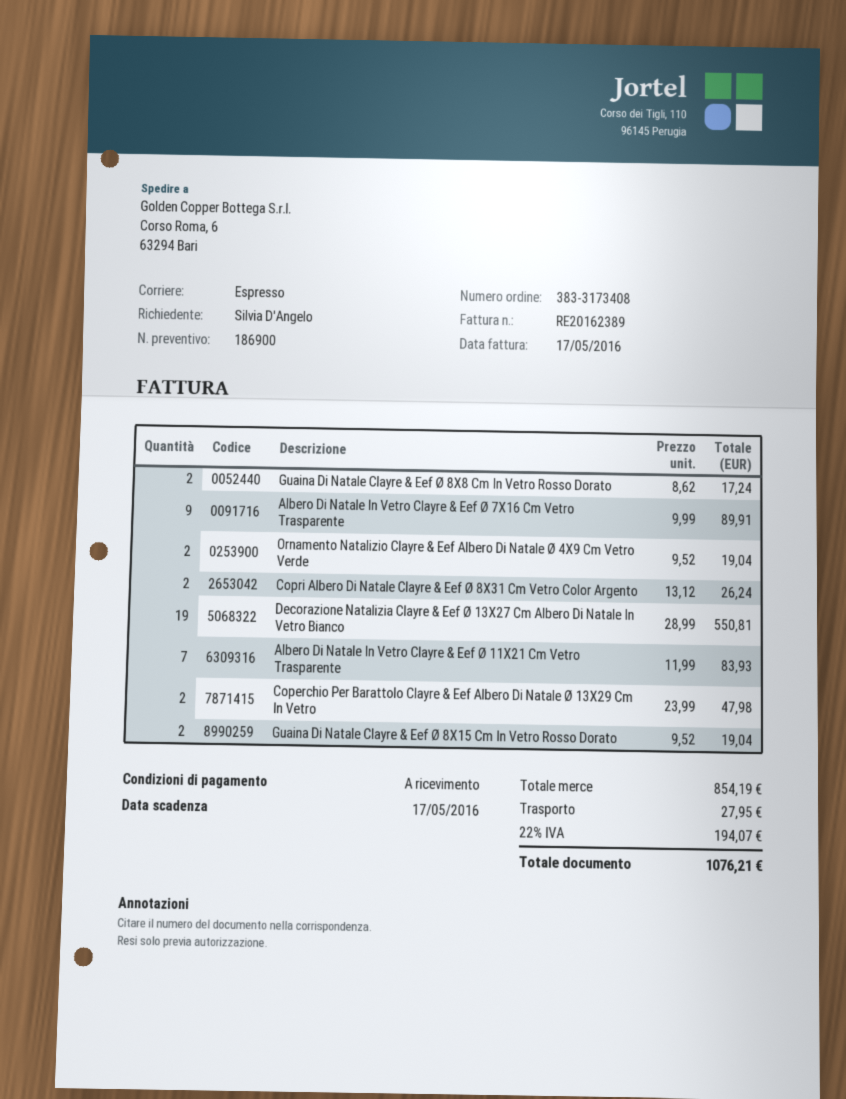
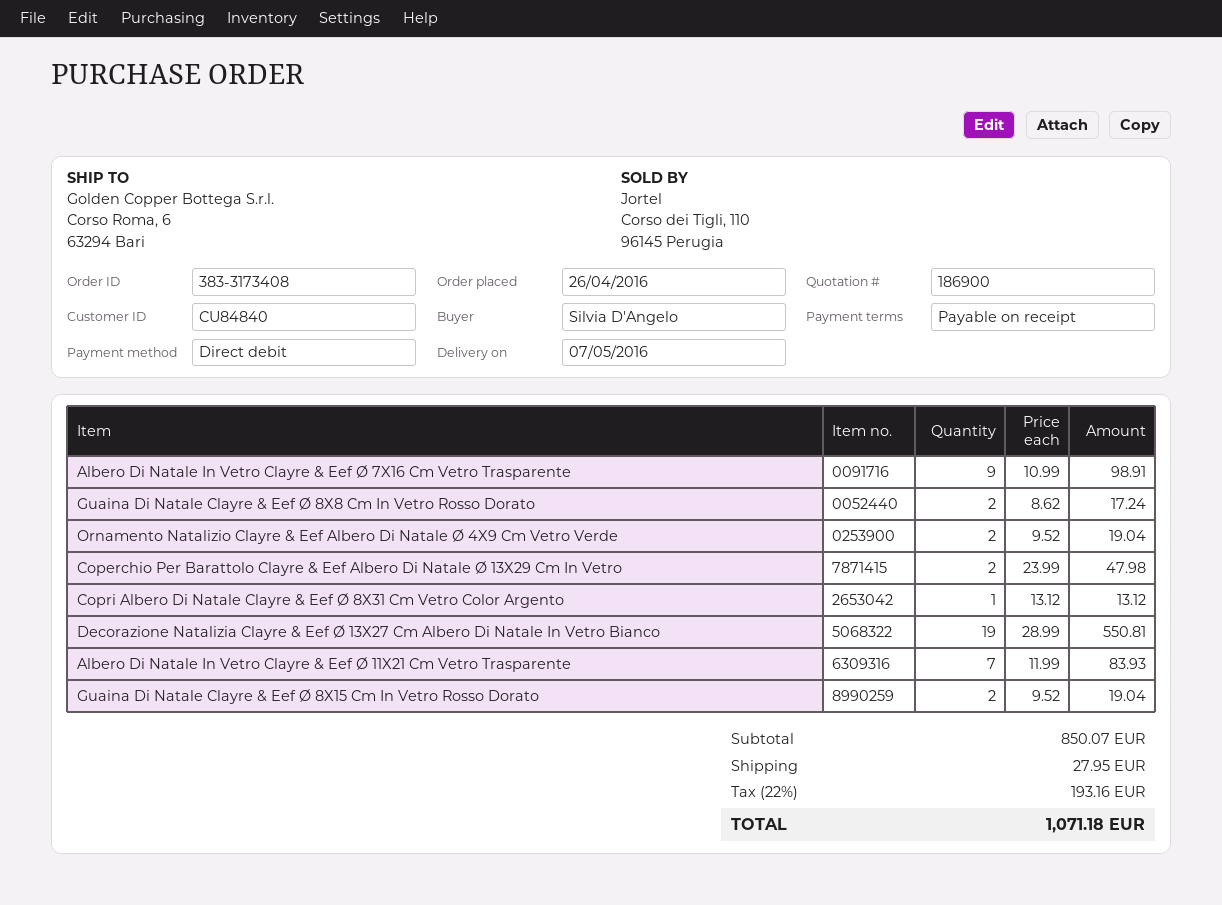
Albero Di Natale In Vetro Clayre & Eef Ø 7X16 Cm Vetro Trasparente: 9 x 9.99 = 89.91 -> 9 x 10.99 = 98.91
Copri Albero Di Natale Clayre & Eef Ø 8X31 Cm Vetro Color Argento: 2 x 13.12 = 26.24 -> 1 x 13.12 = 13.12
subtotal: 854.19 -> 850.07
tax: 22% = 194.07 -> 22% = 193.16
total: 1076.21 -> 1071.18

